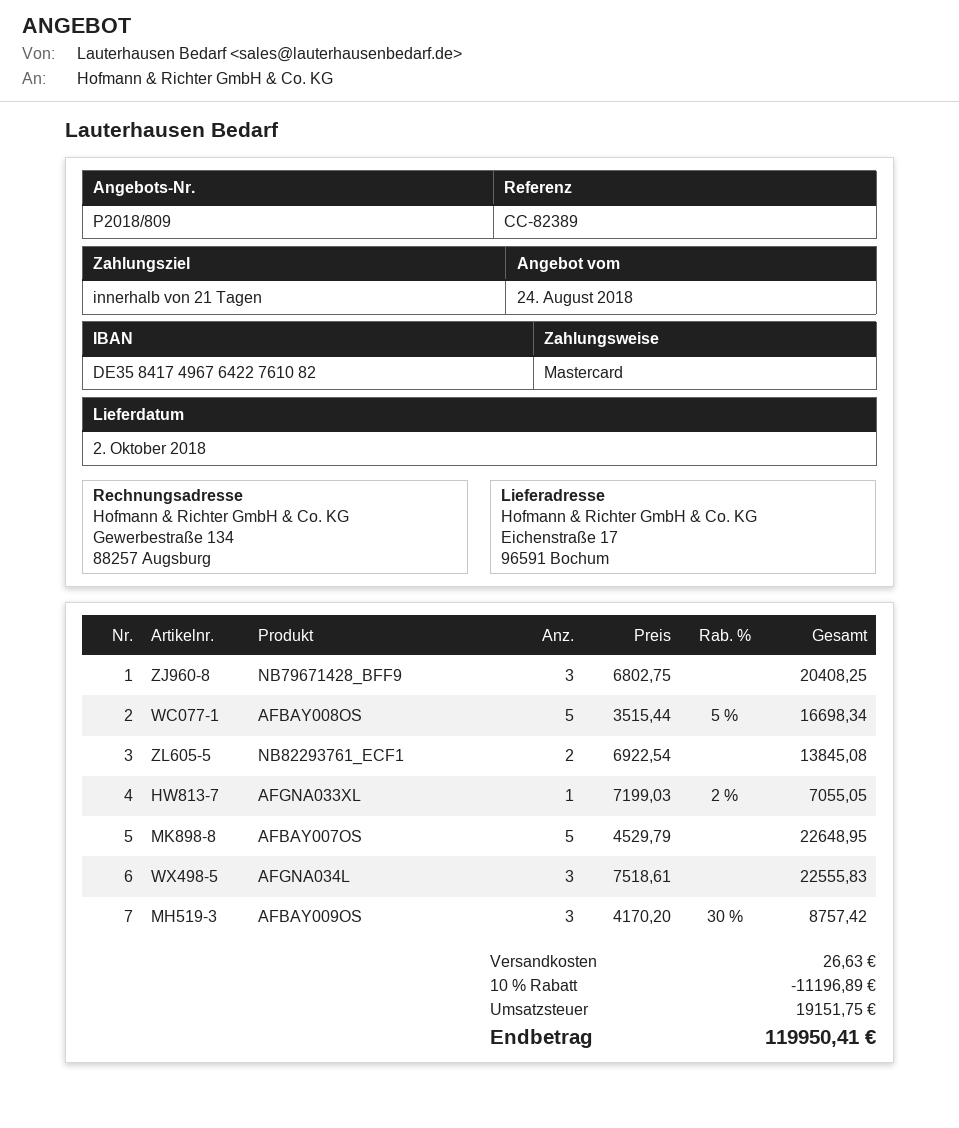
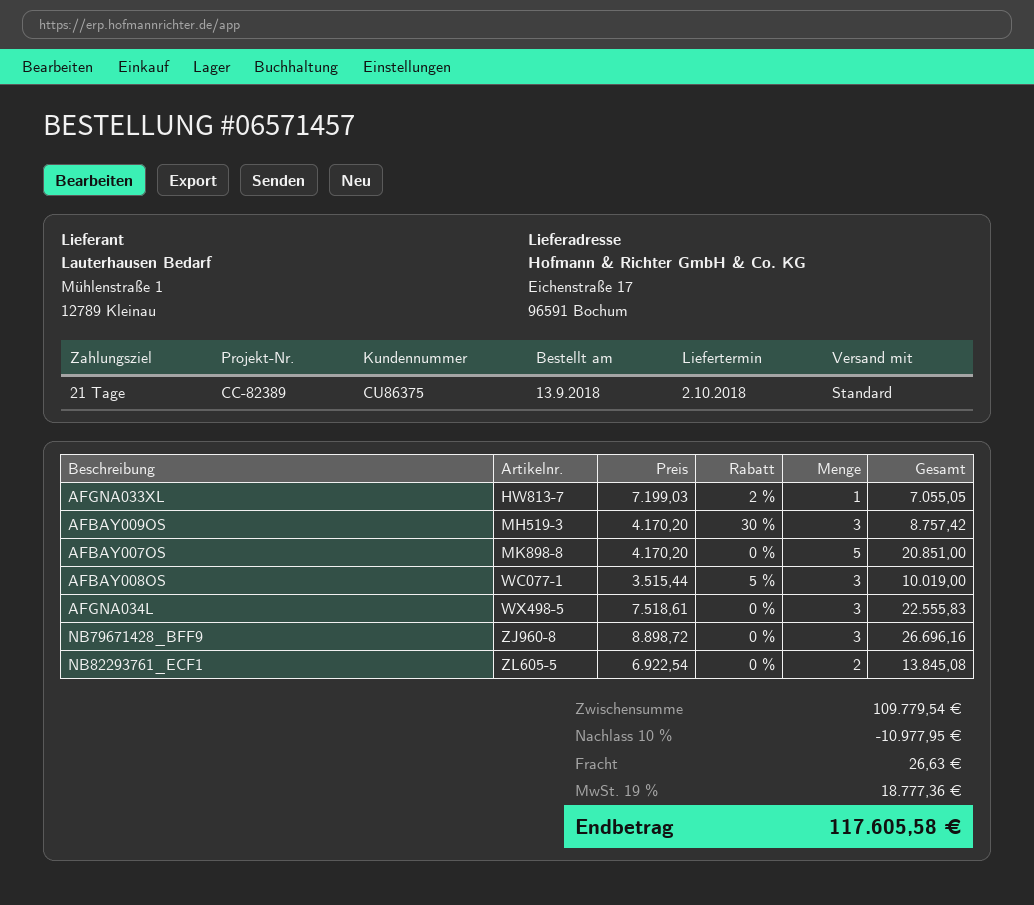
NB79671428_BFF9: 3 x 6802.75 = 20408.25 -> 3 x 8898.72 = 26696.16
AFBAY008OS: 5 x 3515.44 - 5% = 16698.34 -> 3 x 3515.44 - 5% = 10019.00
AFBAY007OS: 5 x 4529.79 = 22648.95 -> 5 x 4170.20 = 20851.00
discount: 10% = 11196.89 -> 10% = 10977.95
tax: 19151.75 -> 18777.36
total: 119950.41 -> 117605.58

